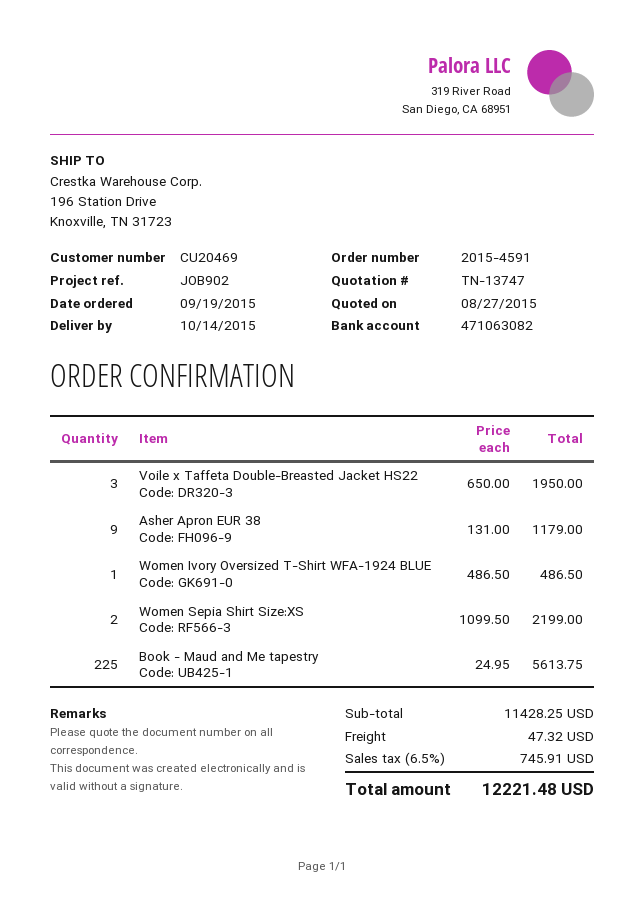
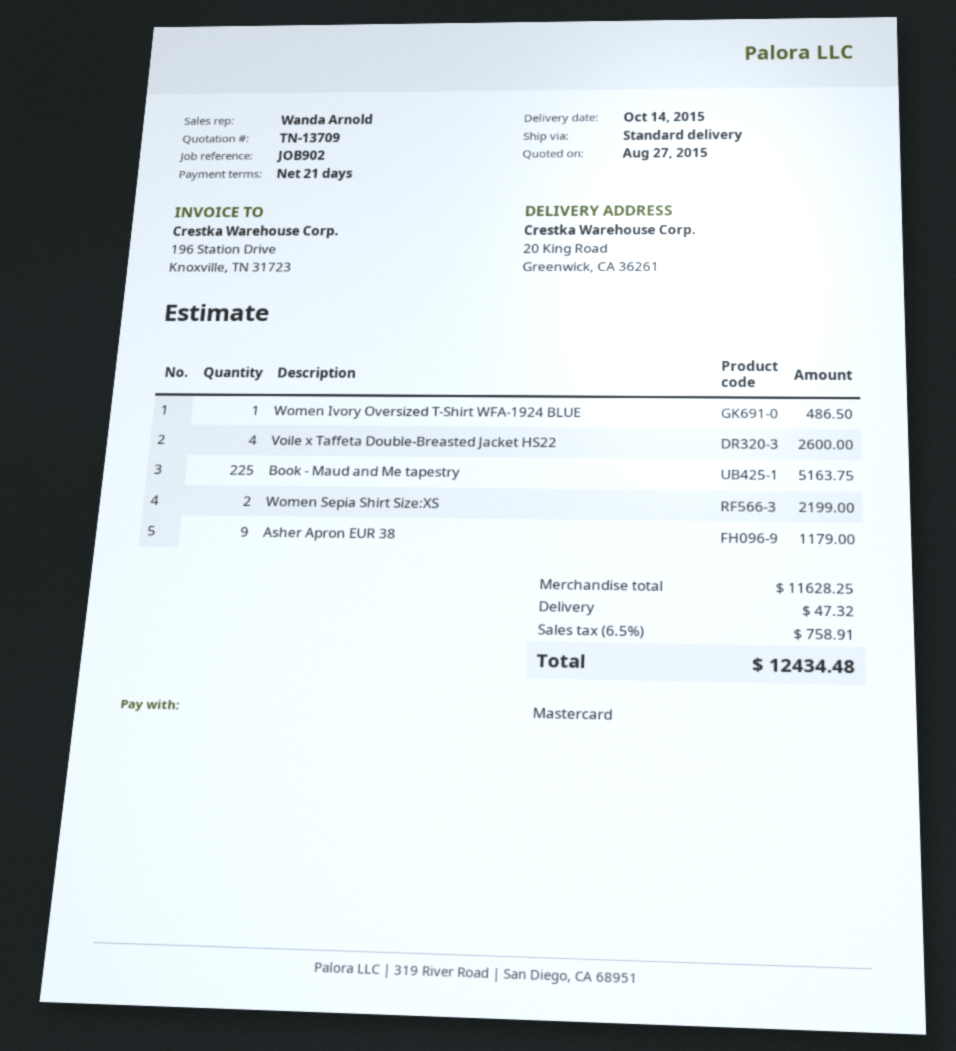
quote number: TN-13747 -> TN-13709
ship to: 196 Station Drive, Knoxville, TN 31723 -> 20 King Road, Greenwick, CA 36261
Voile x Taffeta Double-Breasted Jacket HS22: 3 for 1950.00 -> 4 for 2600.00
Book - Maud and Me tapestry: 225 for 5613.75 -> 225 for 5163.75
subtotal: 11428.25 -> 11628.25
tax: 6.5% = 745.91 -> 6.5% = 758.91
total: 12221.48 -> 12434.48

